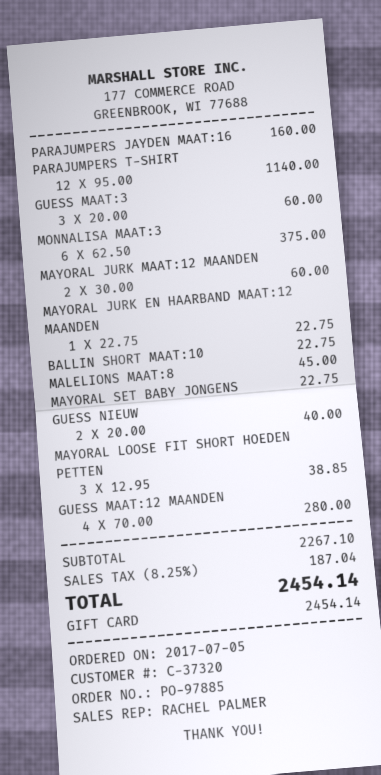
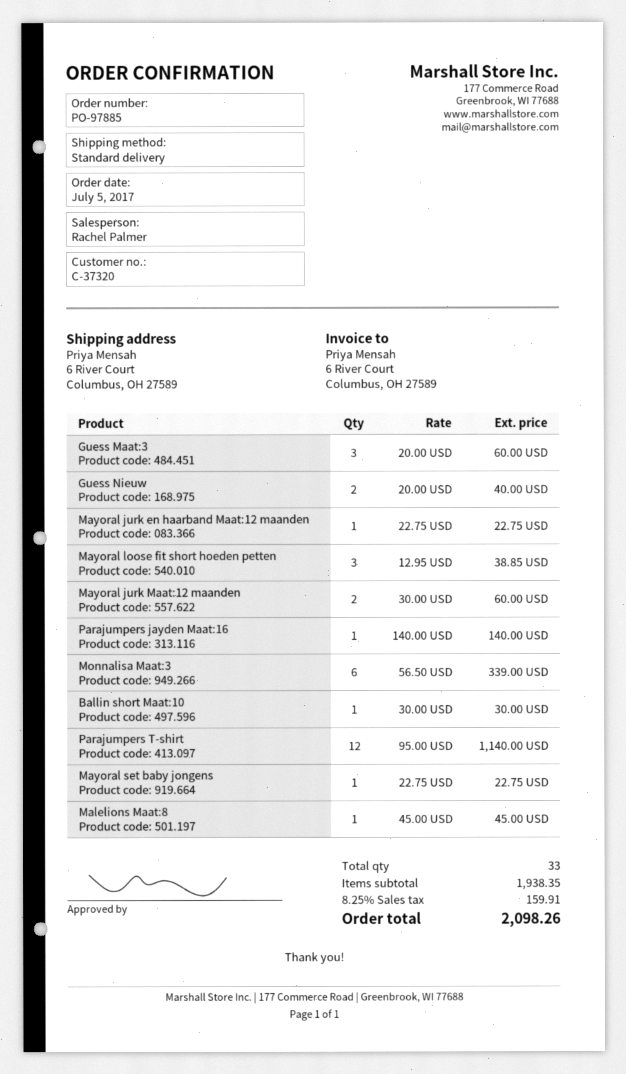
PARAJUMPERS JAYDEN MAAT:16: 1 x 160.00 = 160.00 -> 1 x 140.00 = 140.00
MONNALISA MAAT:3: 6 x 62.50 = 375.00 -> 6 x 56.50 = 339.00
BALLIN SHORT MAAT:10: 1 x 22.75 = 22.75 -> 1 x 30.00 = 30.00
GUESS MAAT:12 MAANDEN: 4 x 70.00 = 280.00 -> none
subtotal: 2267.10 -> 1938.35
tax: 8.25% = 187.04 -> 8.25% = 159.91
total: 2454.14 -> 2098.26

